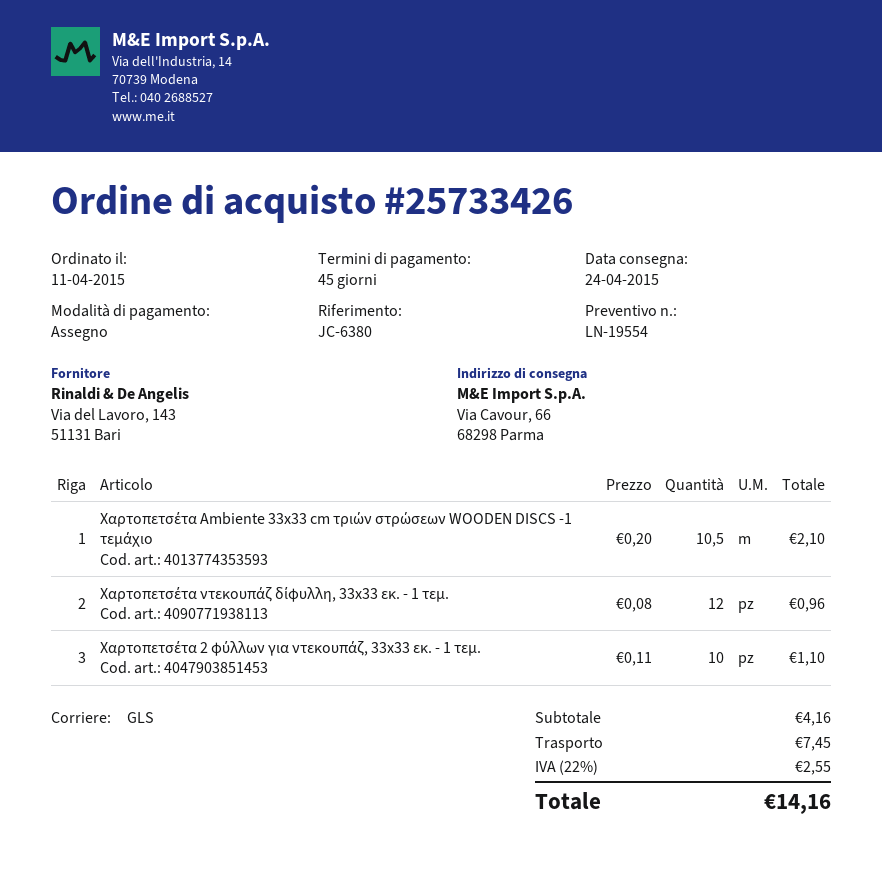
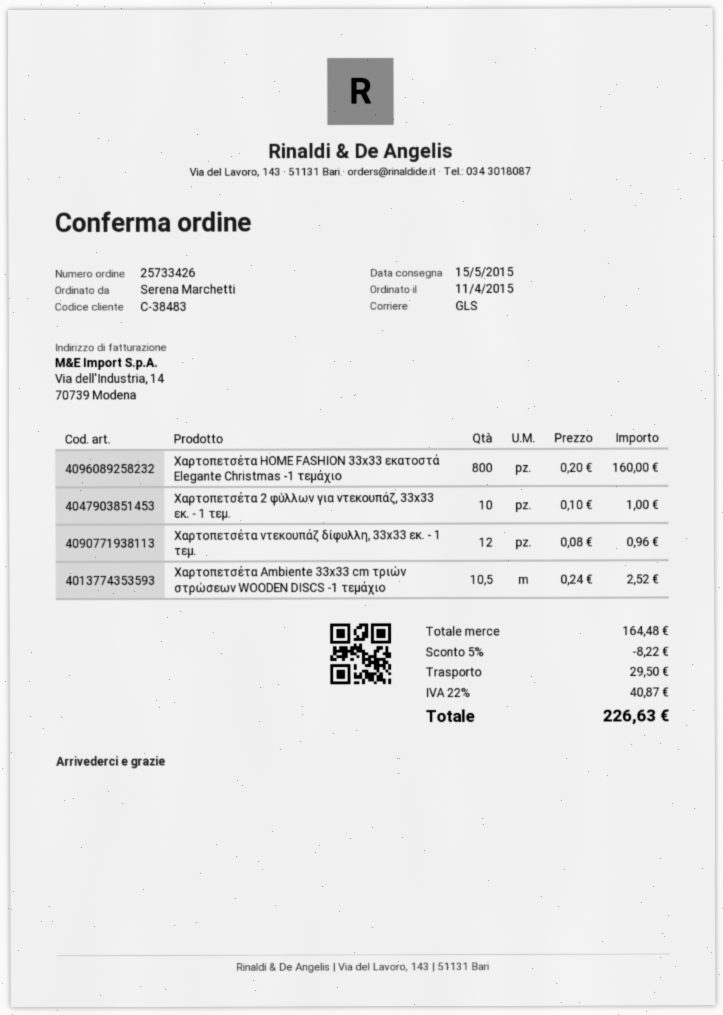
delivery date: 2015-04-24 -> 2015-05-15
Χαρτοπετσέτα Ambiente 33x33 cm τριών στρώσεων WOODEN DISCS -1 τεμάχιο: 10.5 x 0.20 = 2.10 -> 10.5 x 0.24 = 2.52
Χαρτοπετσέτα 2 φύλλων για ντεκουπάζ, 33x33 εκ. - 1 τεμ.: 10 x 0.11 = 1.10 -> 10 x 0.10 = 1.00
Χαρτοπετσέτα HOME FASHION 33x33 εκατοστά Elegante Christmas -1 τεμάχιο: none -> 800 x 0.20 = 160.00
subtotal: 4.16 -> 164.48
discount: none -> 5% = 8.22
shipping: 7.45 -> 29.50
tax: 22% = 2.55 -> 22% = 40.87
total: 14.16 -> 226.63

